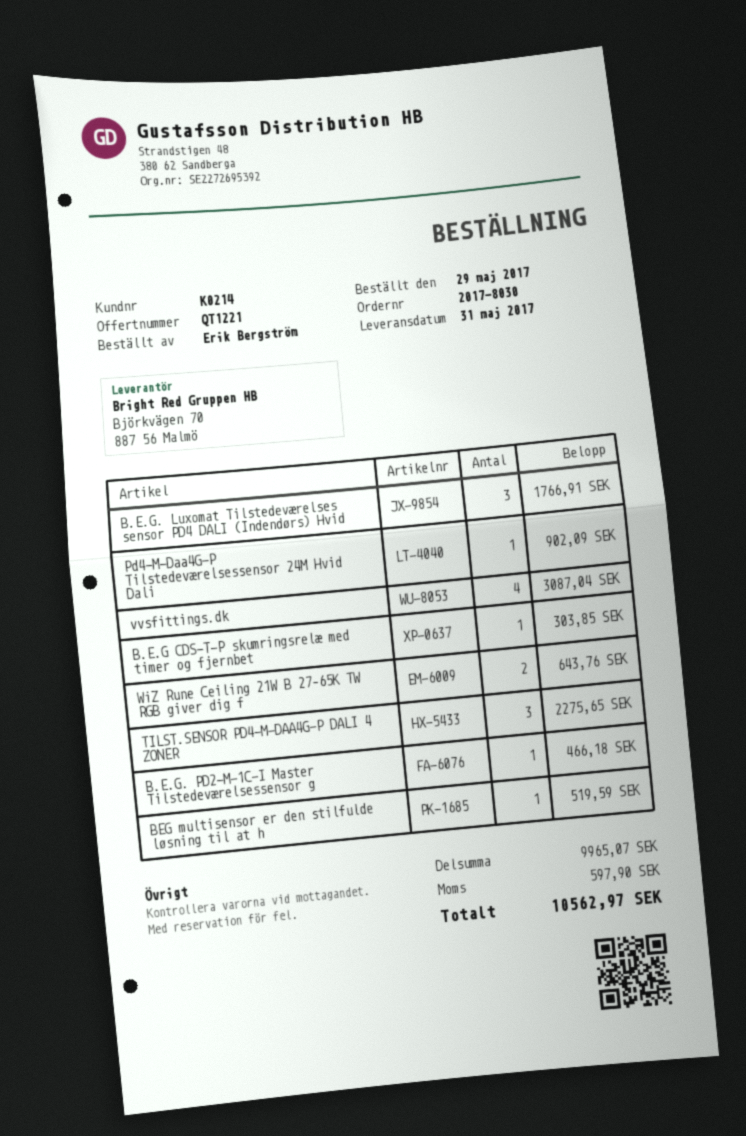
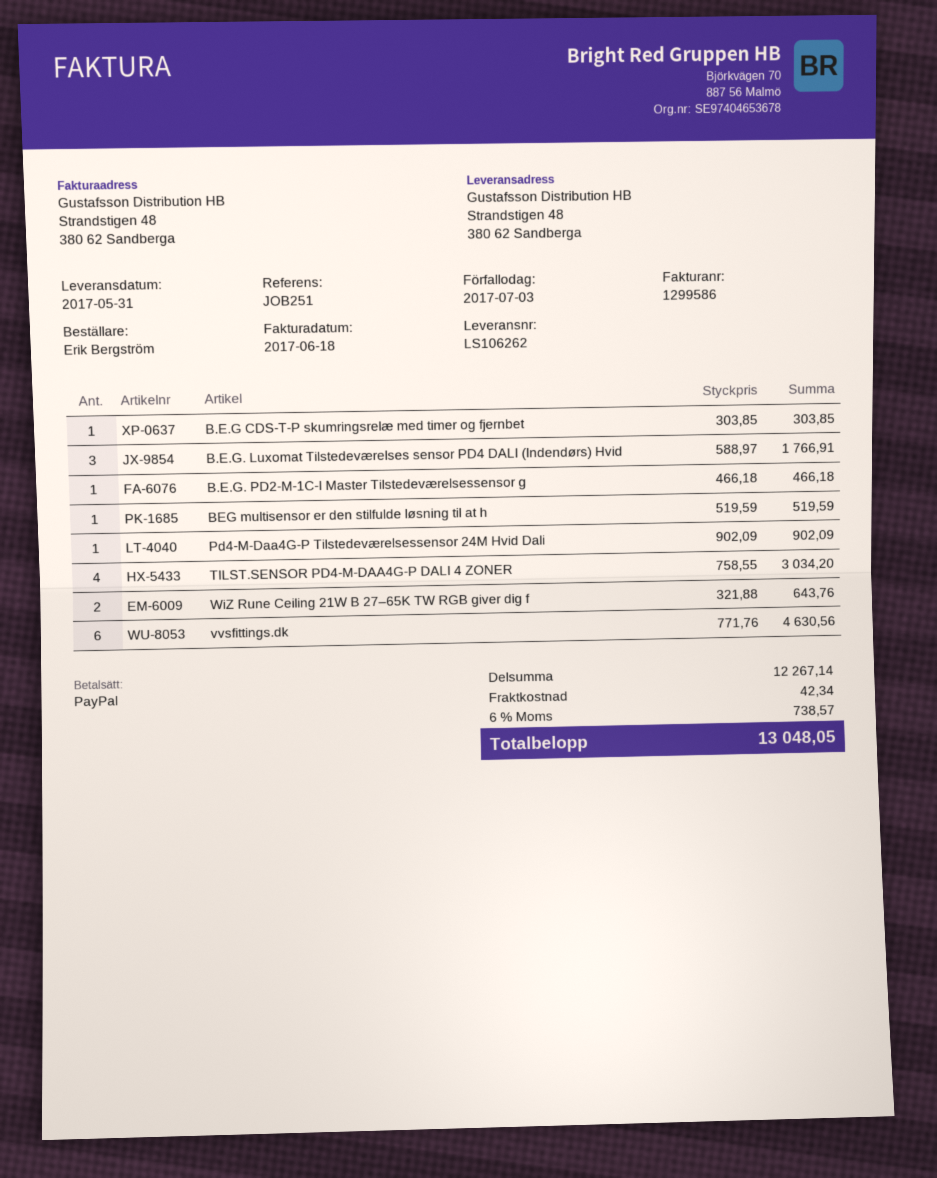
vvsfittings.dk: 4 for 3087.04 -> 6 for 4630.56
TILST.SENSOR PD4-M-DAA4G-P DALI 4 ZONER: 3 for 2275.65 -> 4 for 3034.20
subtotal: 9965.07 -> 12267.14
shipping: none -> 42.34
tax: 597.90 -> 738.57
total: 10562.97 -> 13048.05

